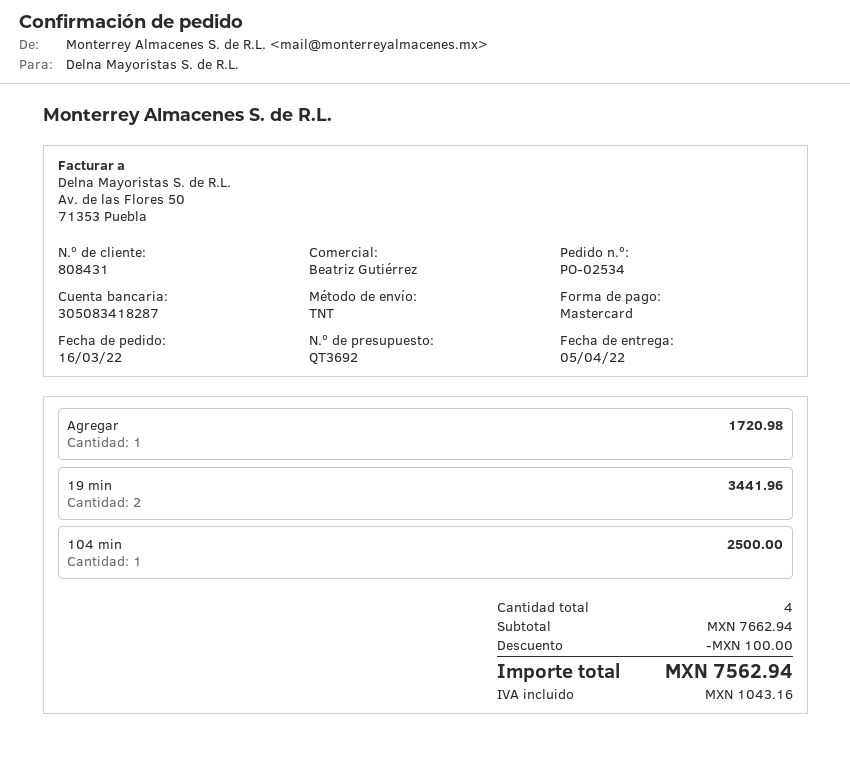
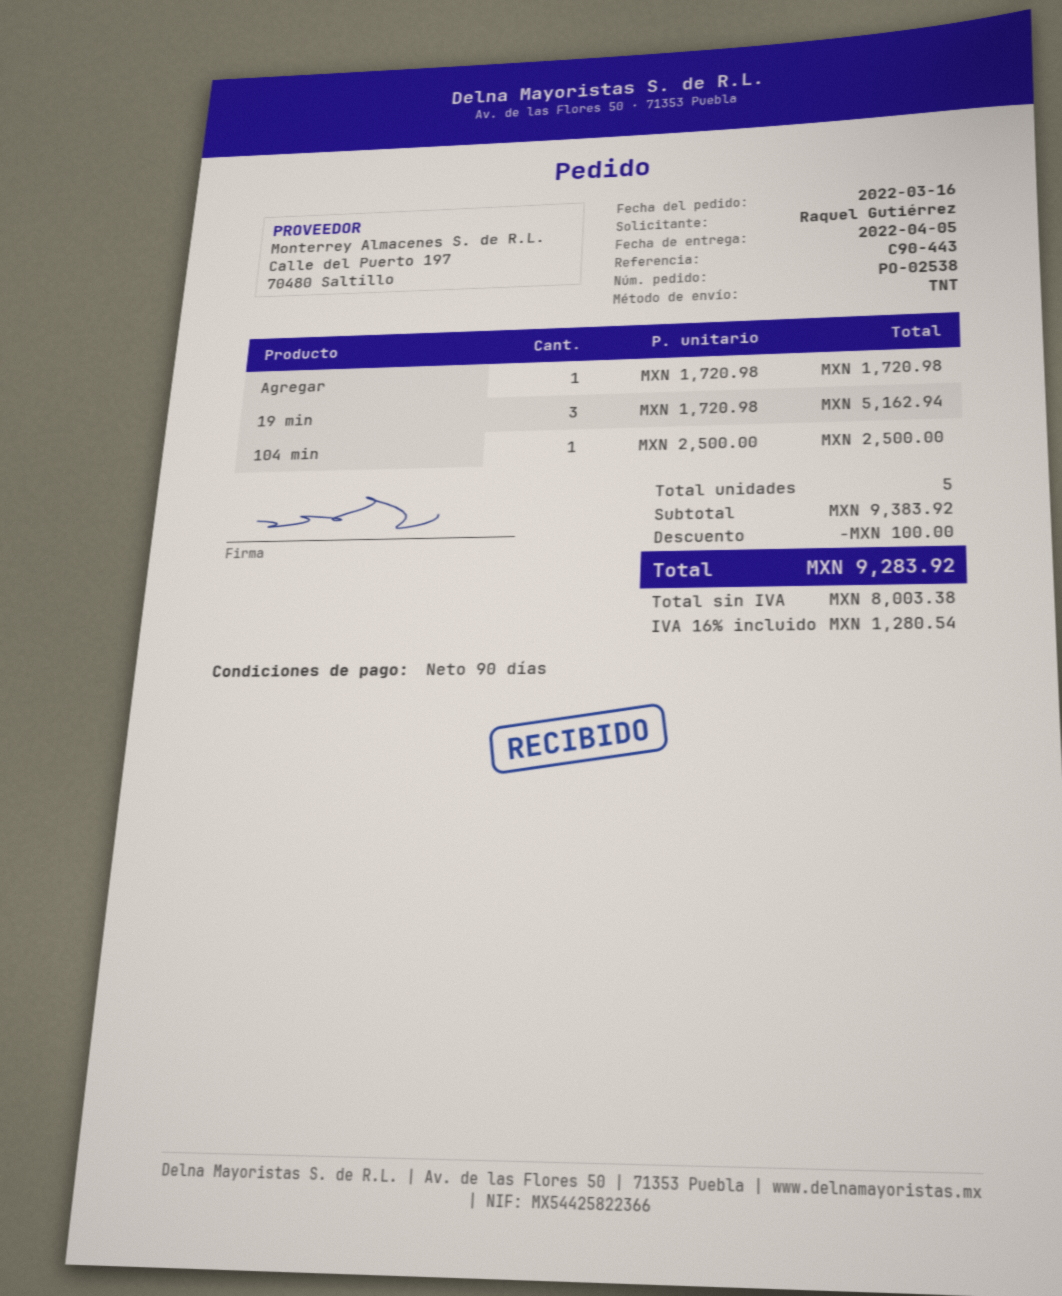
order number: PO-02534 -> PO-02538
19 min: 2 for 3441.96 -> 3 for 5162.94
total quantity: 4 -> 5
subtotal: 7662.94 -> 9383.92
tax: 1043.16 -> 1280.54
total: 7562.94 -> 9283.92

